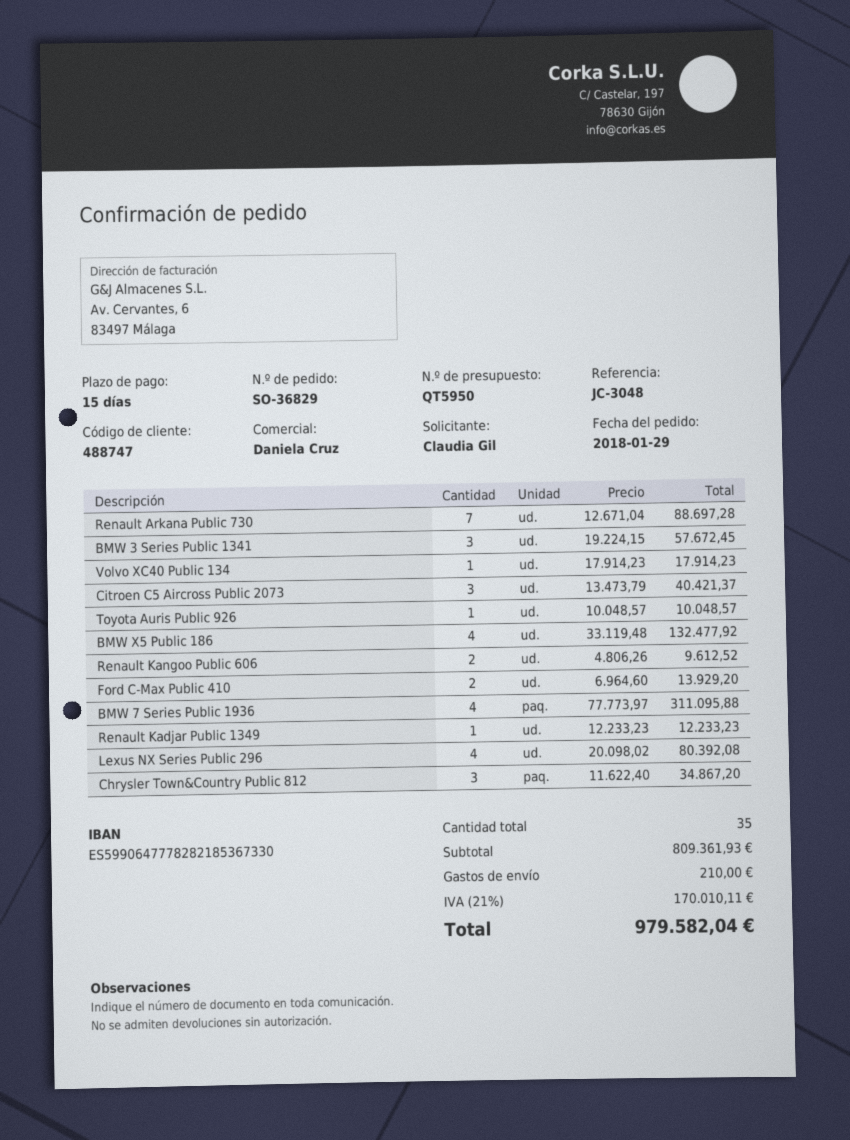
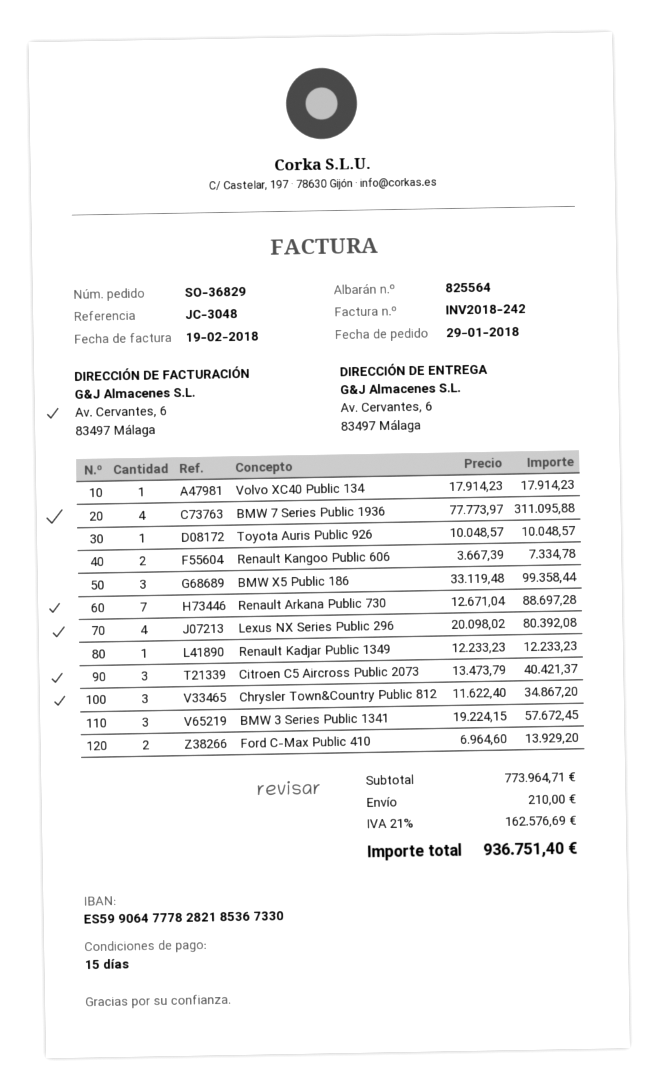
BMW X5 Public 186: 4 x 33119.48 = 132477.92 -> 3 x 33119.48 = 99358.44
Renault Kangoo Public 606: 2 x 4806.26 = 9612.52 -> 2 x 3667.39 = 7334.78
subtotal: 809361.93 -> 773964.71
tax: 21% = 170010.11 -> 21% = 162576.69
total: 979582.04 -> 936751.40

